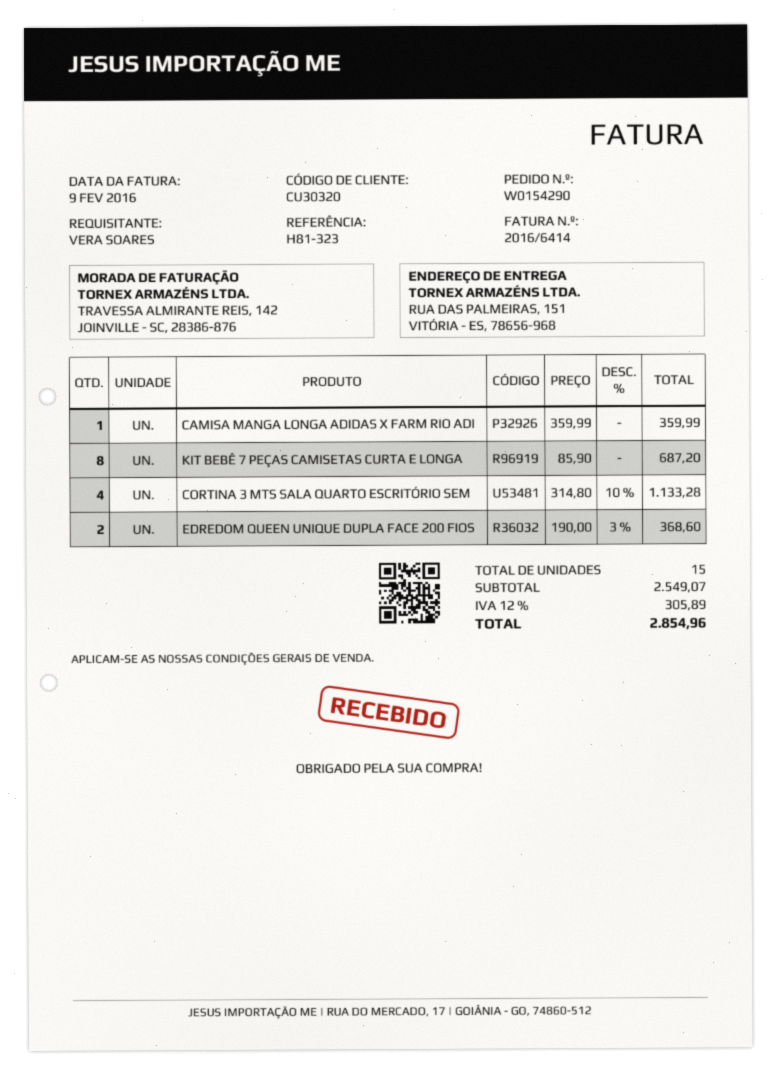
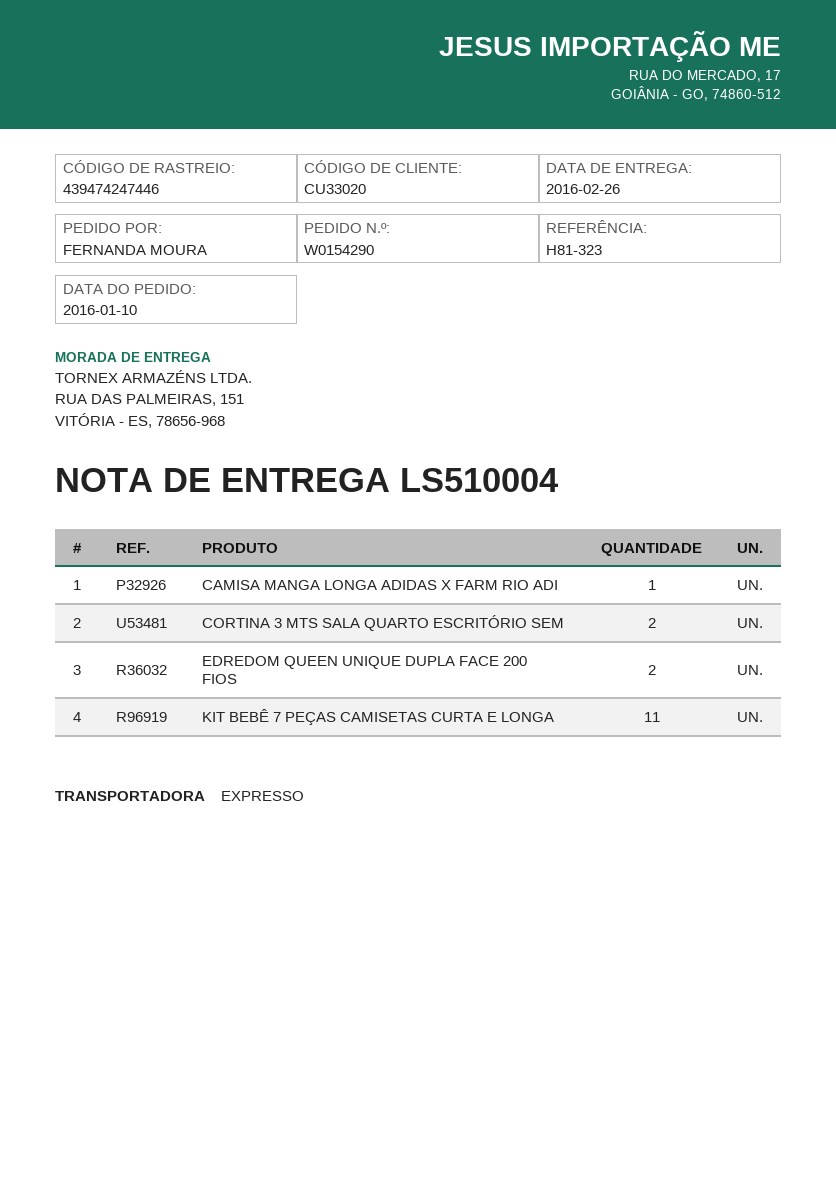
customer number: CU30320 -> CU33020
ordered by: VERA SOARES -> FERNANDA MOURA
KIT BEBÊ 7 PEÇAS CAMISETAS CURTA E LONGA: 8 -> 11
CORTINA 3 MTS SALA QUARTO ESCRITÓRIO SEM: 4 -> 2

